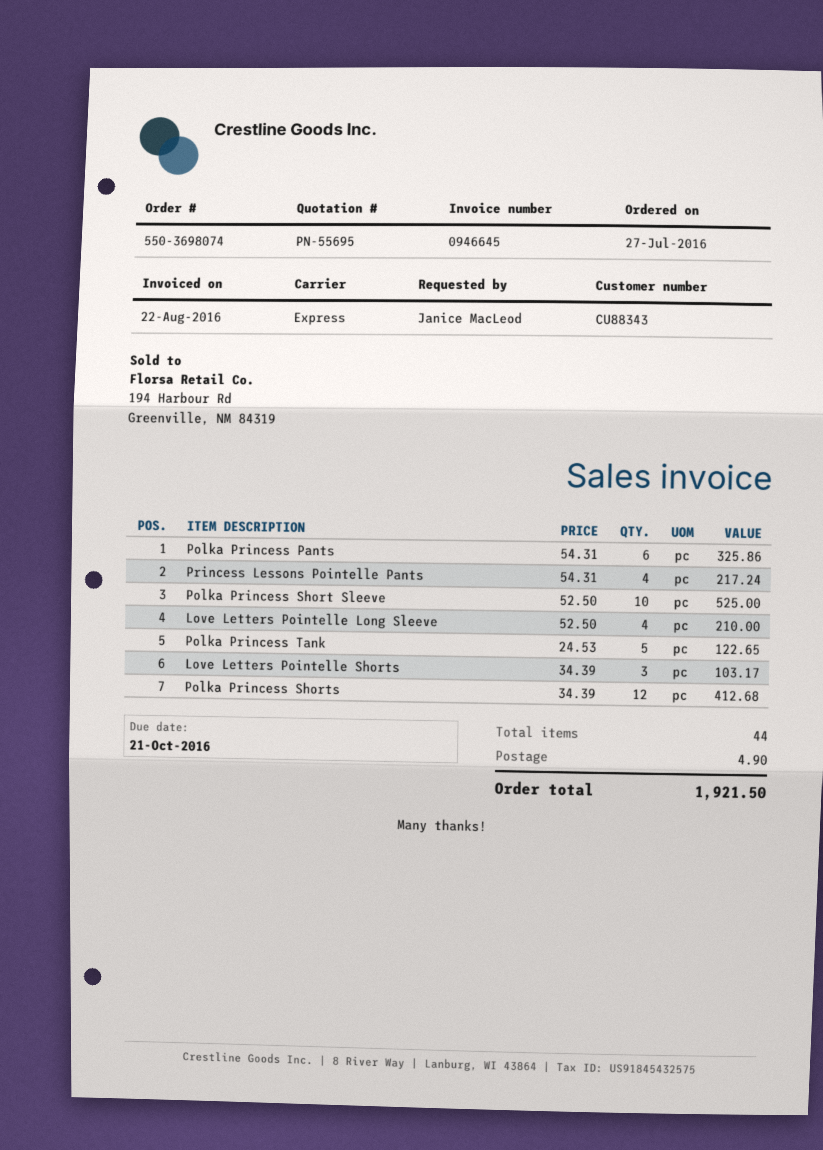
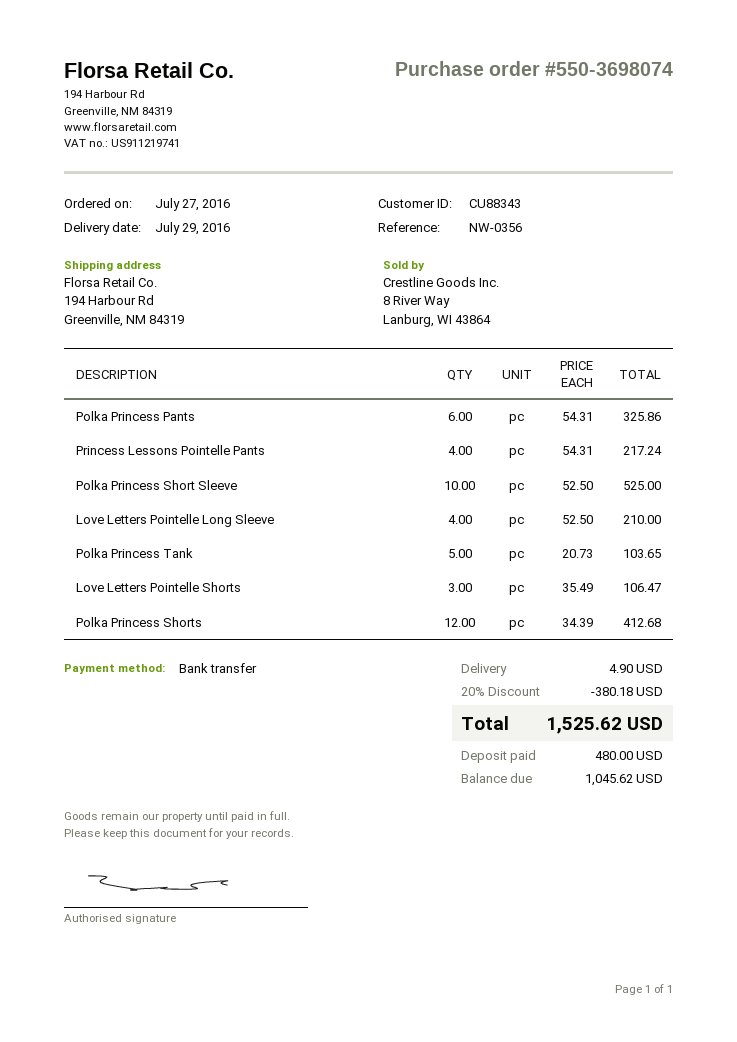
Polka Princess Tank: 5 x 24.53 = 122.65 -> 5 x 20.73 = 103.65
Love Letters Pointelle Shorts: 3 x 34.39 = 103.17 -> 3 x 35.49 = 106.47
discount: none -> 20% = 380.18
total: 1921.50 -> 1525.62

